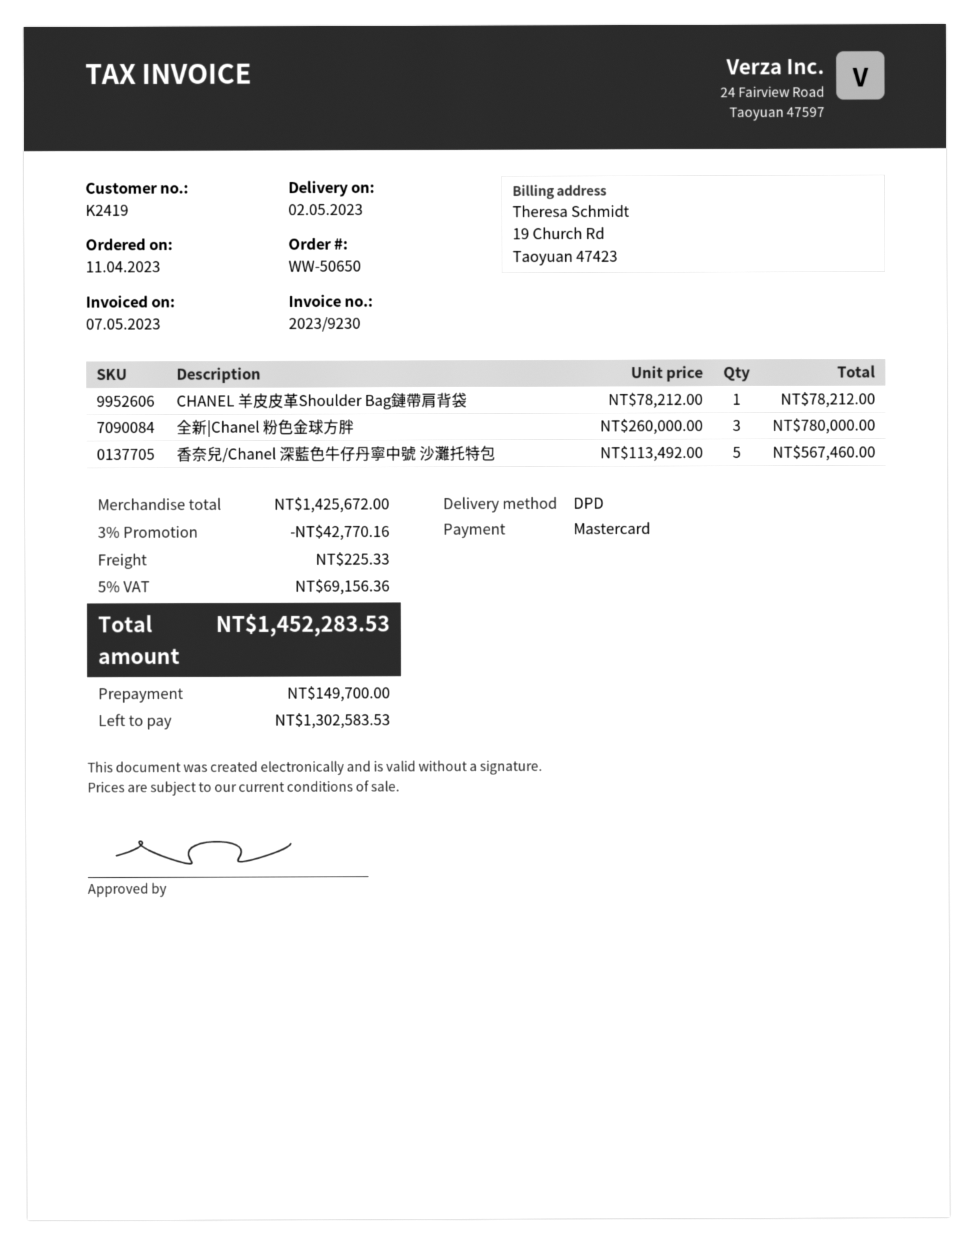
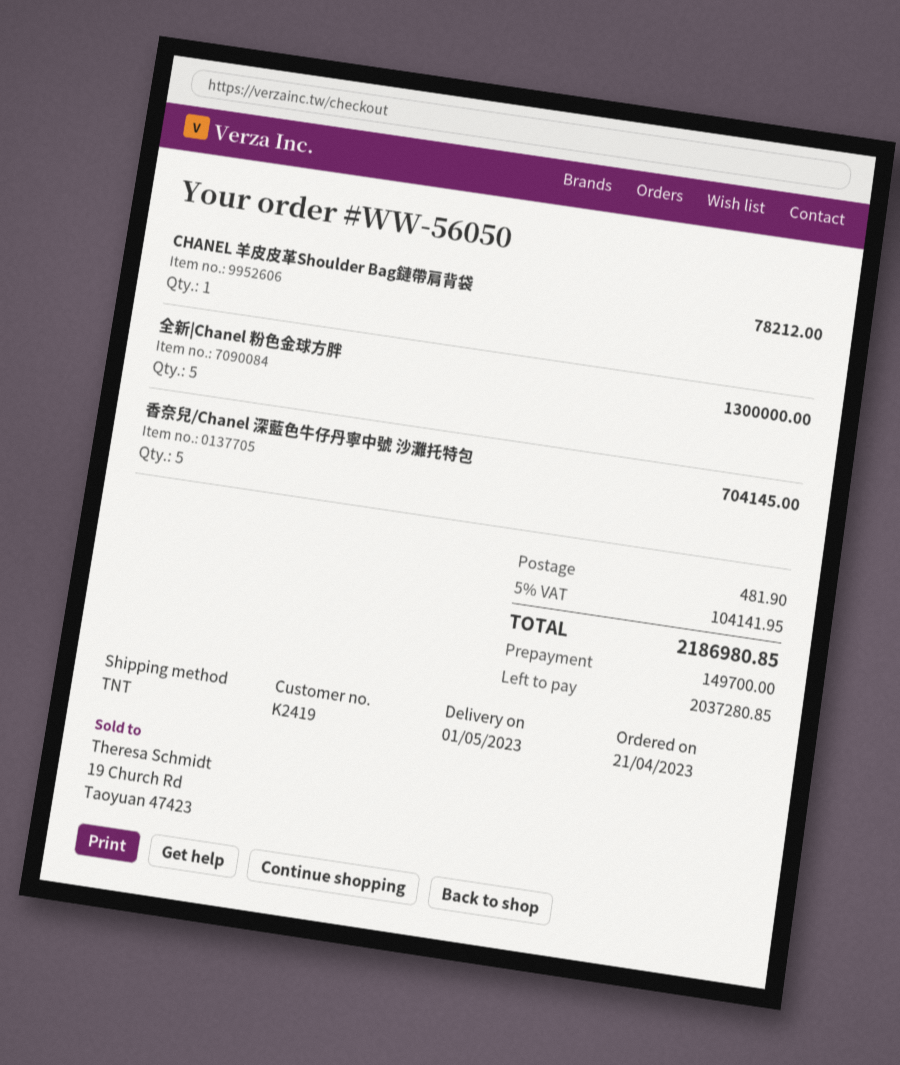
order number: WW-50650 -> WW-56050
order date: 2023-04-11 -> 2023-04-21
delivery date: 2023-05-02 -> 2023-05-01
shipping method: DPD -> TNT
全新|Chanel 粉色金球方胖: 3 for 780000.00 -> 5 for 1300000.00
香奈兒/Chanel 深藍色牛仔丹寧中號 沙灘托特包: 5 for 567460.00 -> 5 for 704145.00
discount: 3% = 42770.16 -> none
shipping: 225.33 -> 481.90
tax: 5% = 69156.36 -> 5% = 104141.95
total: 1452283.53 -> 2186980.85
balance: 1302583.53 -> 2037280.85

